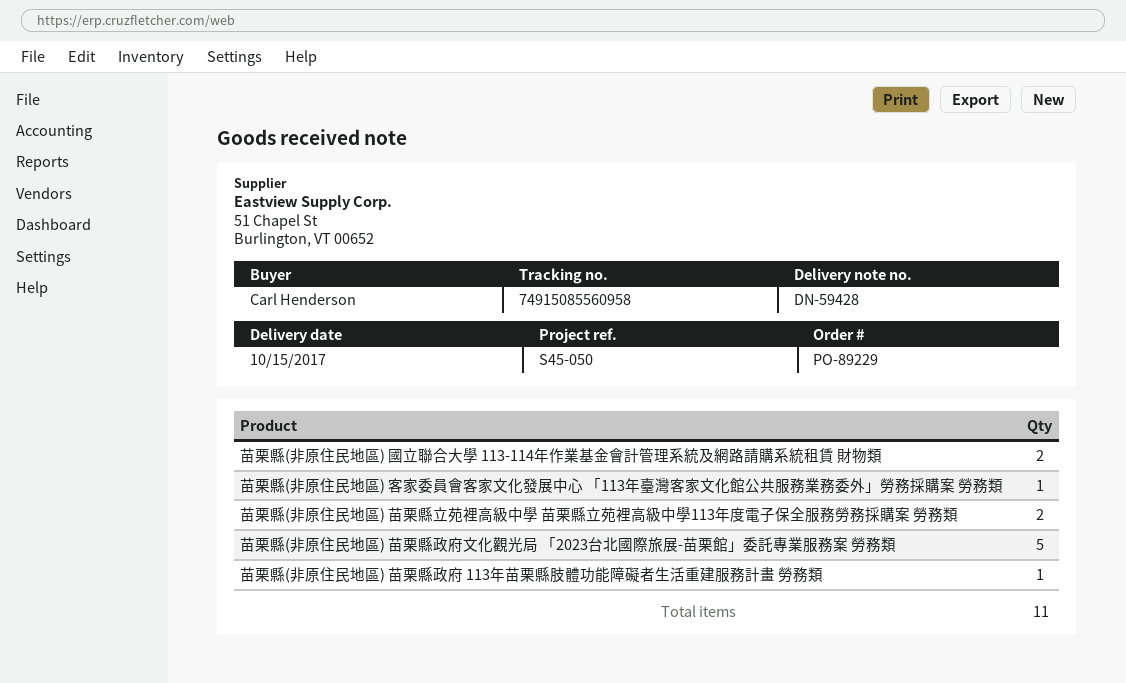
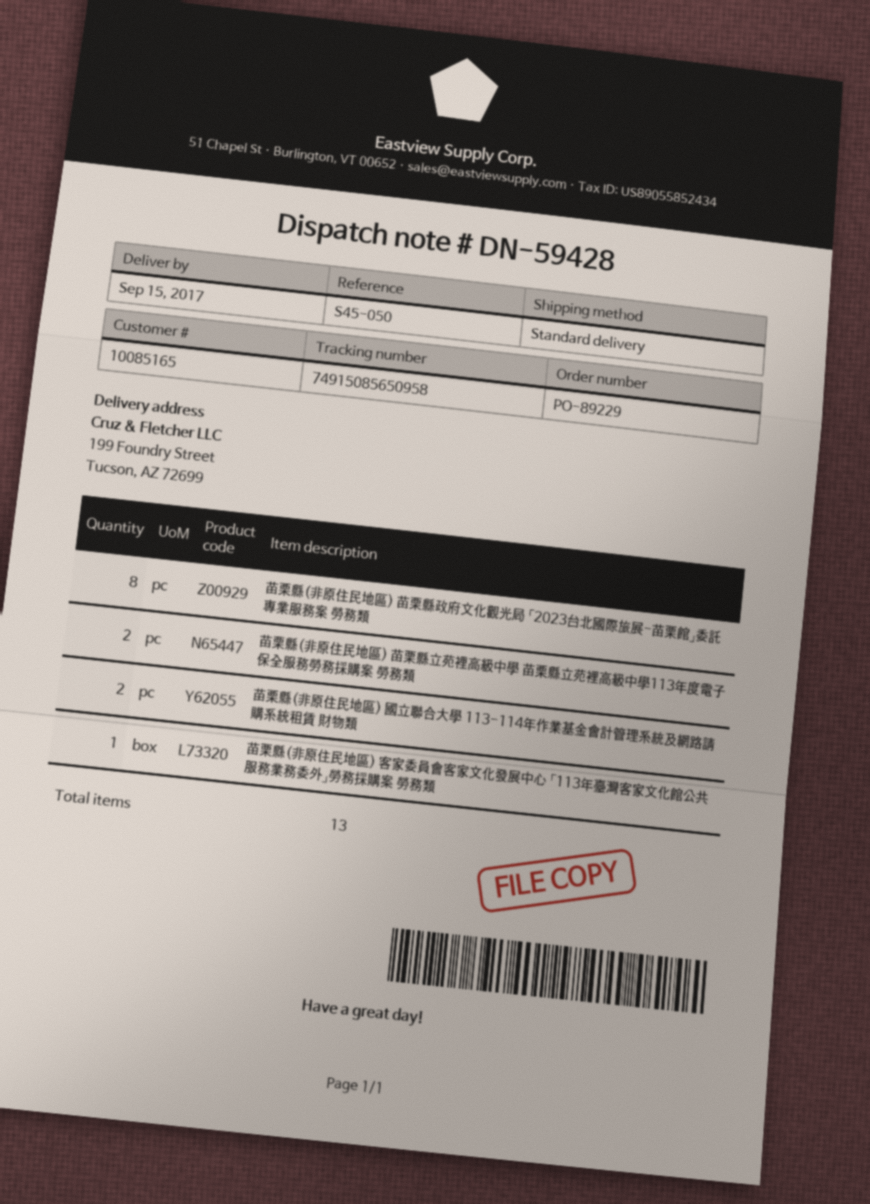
delivery date: 2017-10-15 -> 2017-09-15
tracking number: 74915085560958 -> 74915085650958
苗栗縣(非原住民地區) 苗栗縣政府文化觀光局 「2023台北國際旅展-苗栗館」委託專業服務案 勞務類: 5 -> 8
苗栗縣(非原住民地區) 苗栗縣政府 113年苗栗縣肢體功能障礙者生活重建服務計畫 勞務類: 1 -> none
total quantity: 11 -> 13

